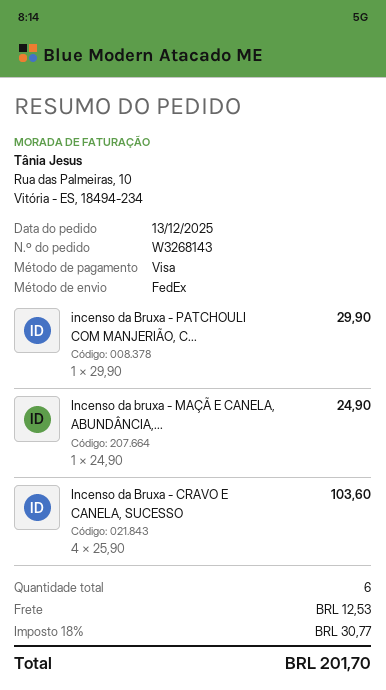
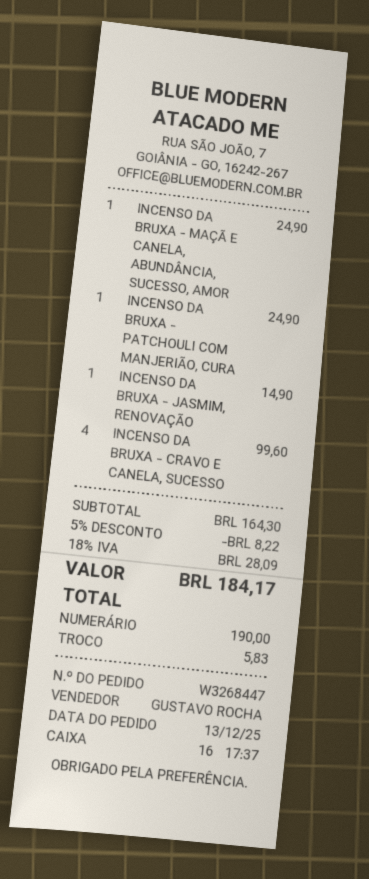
order number: W3268143 -> W3268447
payment method: Visa -> cash
incenso da Bruxa - PATCHOULI COM MANJERIÃO, C...: 1 for 29.90 -> 1 for 24.90
Incenso da Bruxa - CRAVO E CANELA, SUCESSO: 4 for 103.60 -> 4 for 99.60
INCENSO DA BRUXA - JASMIM, RENOVAÇÃO: none -> 1 for 14.90
discount: none -> 5% = 8.22
shipping: 12.53 -> none
tax: 18% = 30.77 -> 18% = 28.09
total: 201.70 -> 184.17

